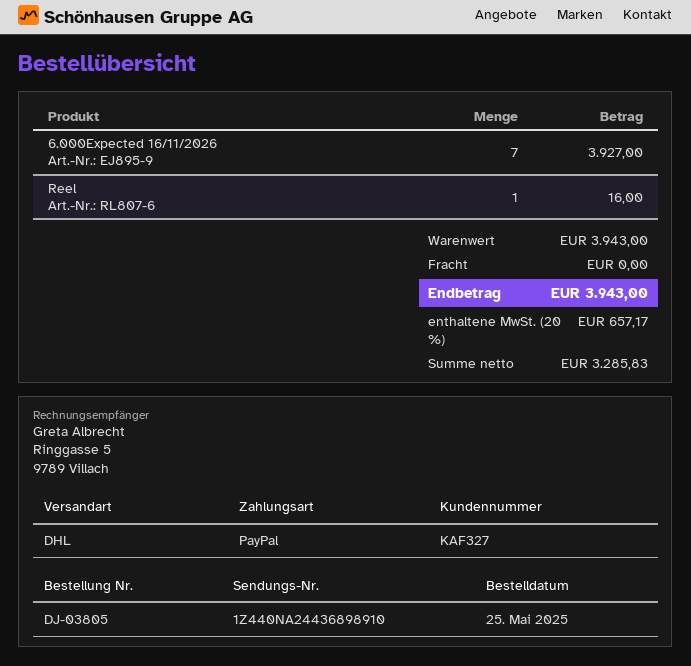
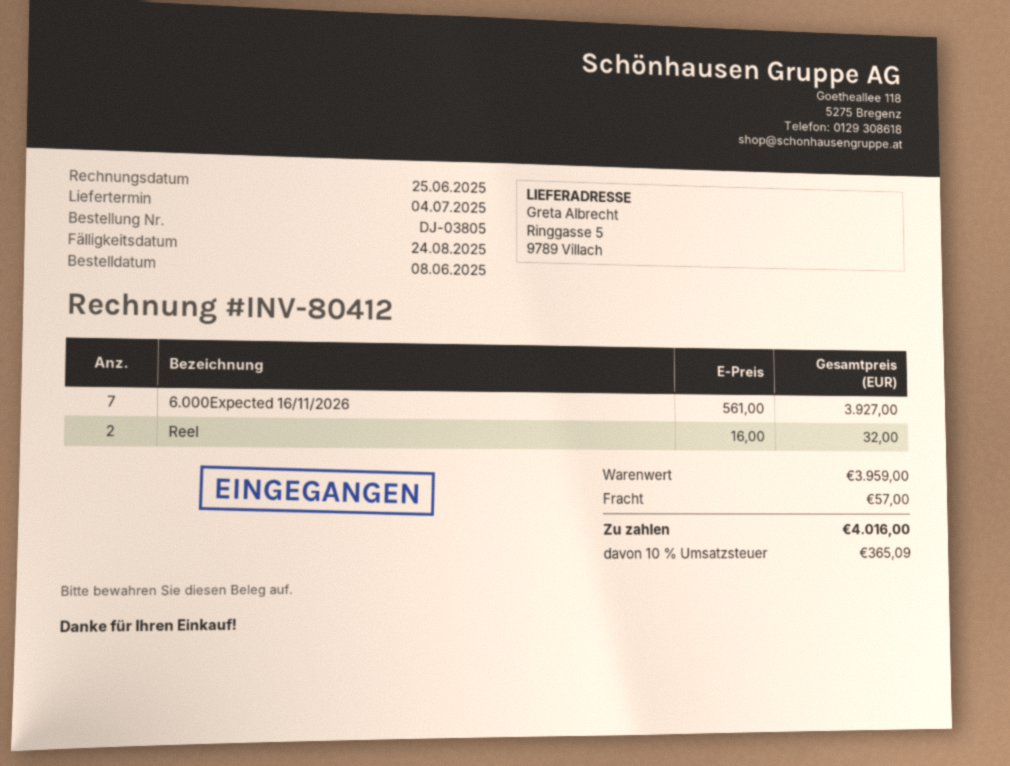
order date: 2025-05-25 -> 2025-06-08
Reel: 1 for 16.00 -> 2 for 32.00
subtotal: 3943.00 -> 3959.00
shipping: 0.00 -> 57.00
tax: 20% = 657.17 -> 10% = 365.09
total: 3943.00 -> 4016.00

